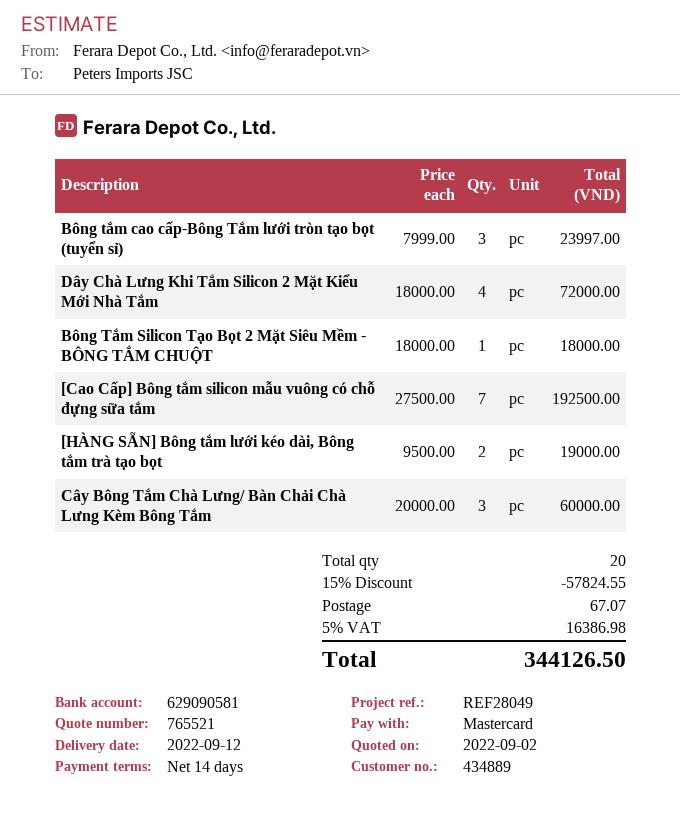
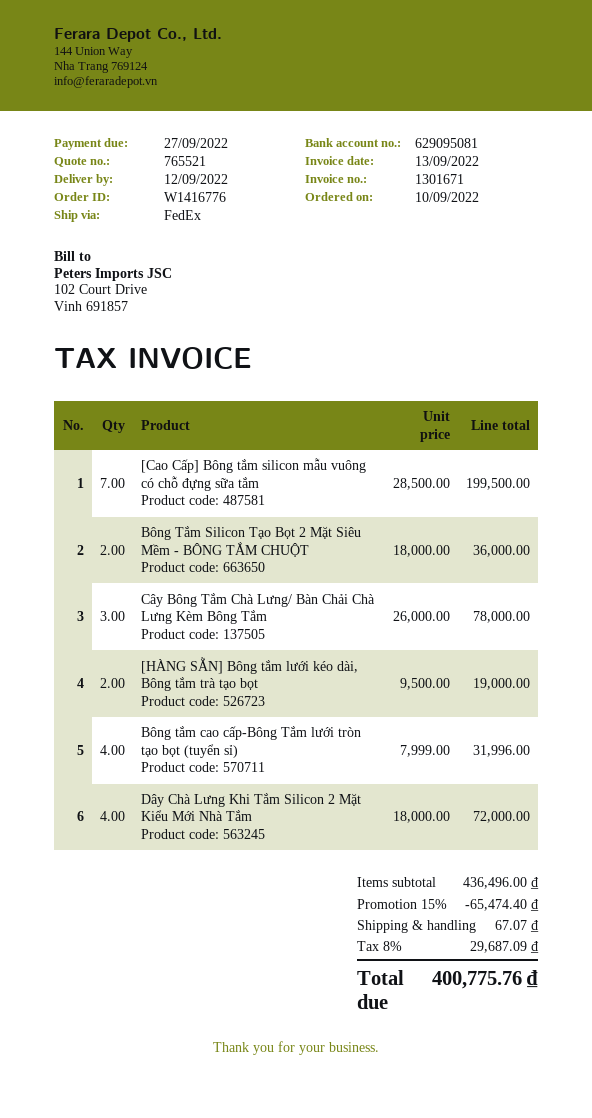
bank account: 629090581 -> 629095081
Bông tắm cao cấp-Bông Tắm lưới tròn tạo bọt (tuyển sỉ): 3 x 7999.00 = 23997.00 -> 4 x 7999.00 = 31996.00
Bông Tắm Silicon Tạo Bọt 2 Mặt Siêu Mềm - BÔNG TẮM CHUỘT: 1 x 18000.00 = 18000.00 -> 2 x 18000.00 = 36000.00
[Cao Cấp] Bông tắm silicon mẫu vuông có chỗ đựng sữa tắm: 7 x 27500.00 = 192500.00 -> 7 x 28500.00 = 199500.00
Cây Bông Tắm Chà Lưng/ Bàn Chải Chà Lưng Kèm Bông Tắm: 3 x 20000.00 = 60000.00 -> 3 x 26000.00 = 78000.00
discount: 15% = 57824.55 -> 15% = 65474.40
tax: 5% = 16386.98 -> 8% = 29687.09
total: 344126.50 -> 400775.76

